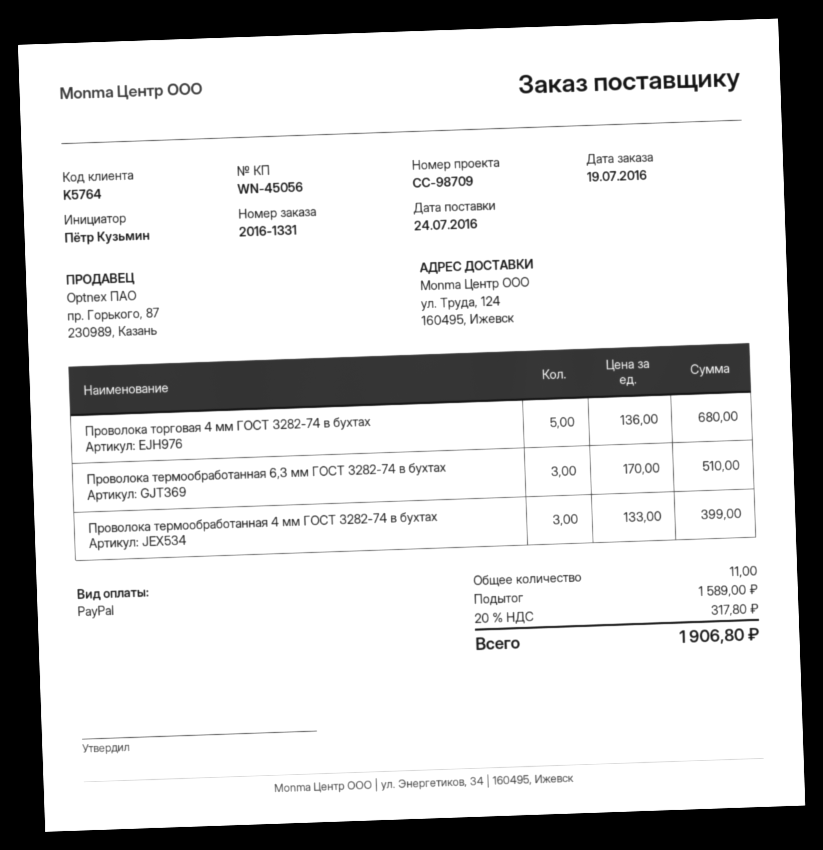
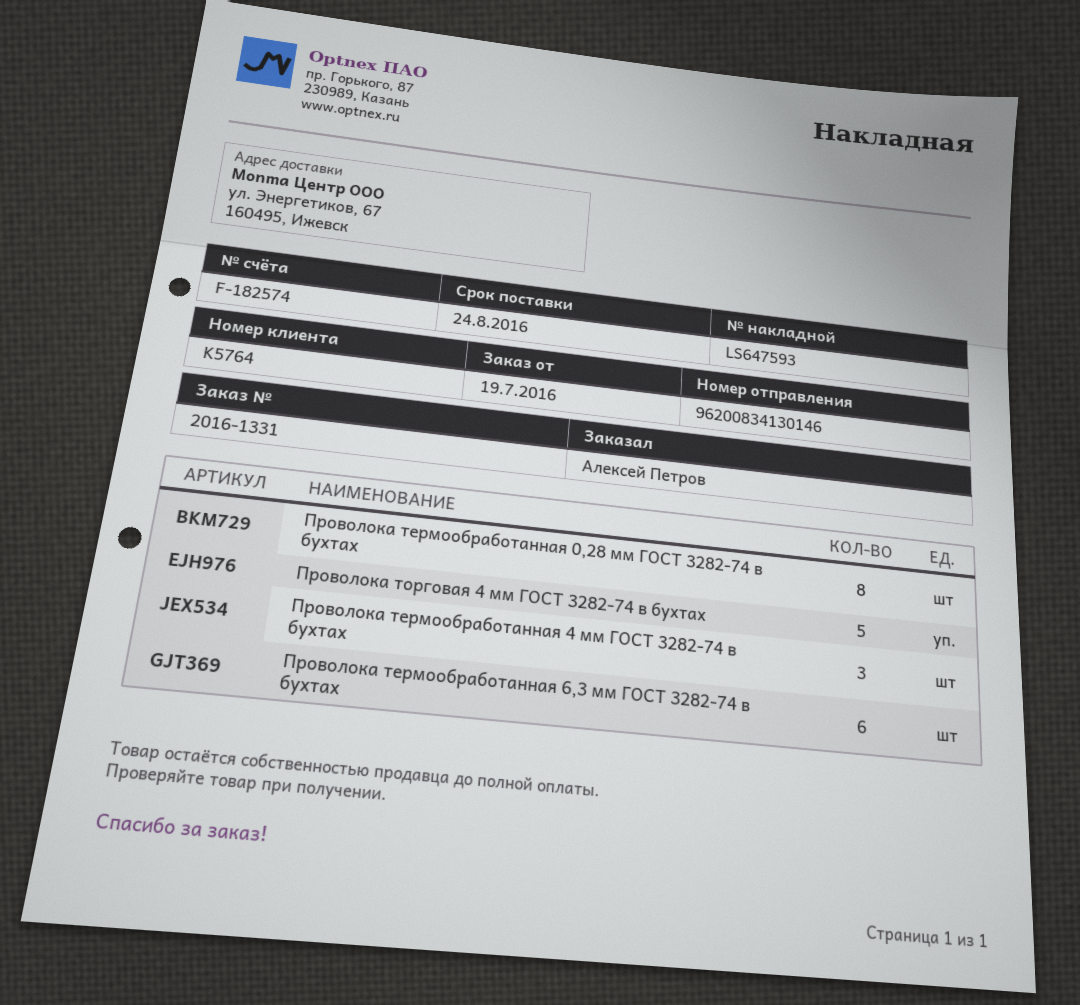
delivery date: 2016-07-24 -> 2016-08-24
ordered by: Пётр Кузьмин -> Алексей Петров
ship to: ул. Труда, 124, 160495, Ижевск -> ул. Энергетиков, 67, 160495, Ижевск
Проволока термообработанная 6,3 мм ГОСТ 3282-74 в бухтах: 3 -> 6
Проволока термообработанная 0,28 мм ГОСТ 3282-74 в бухтах: none -> 8

